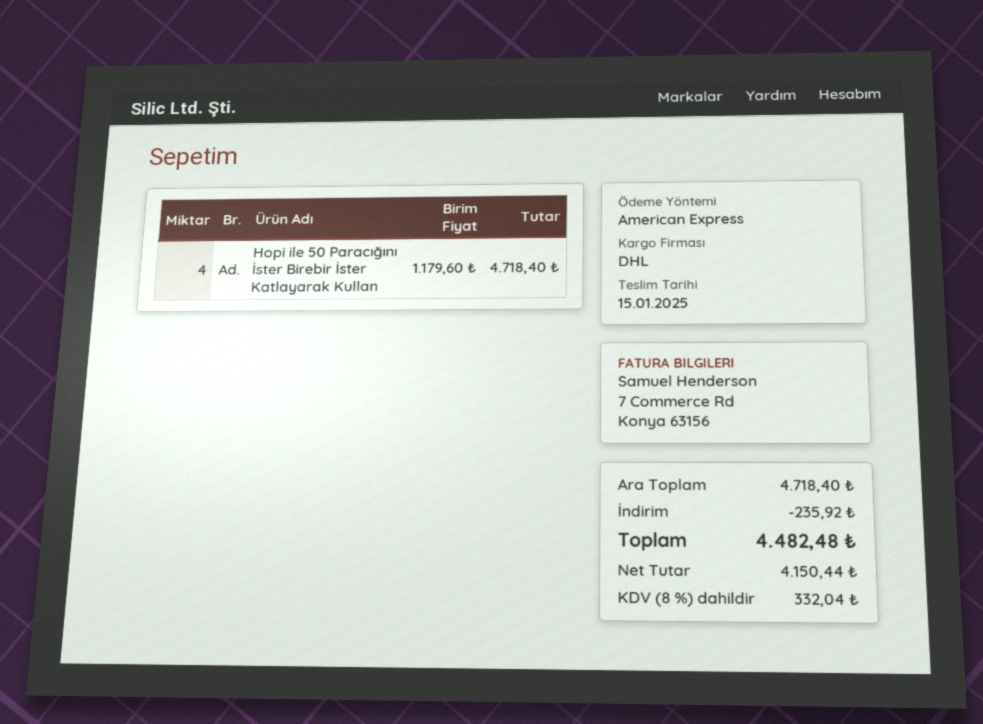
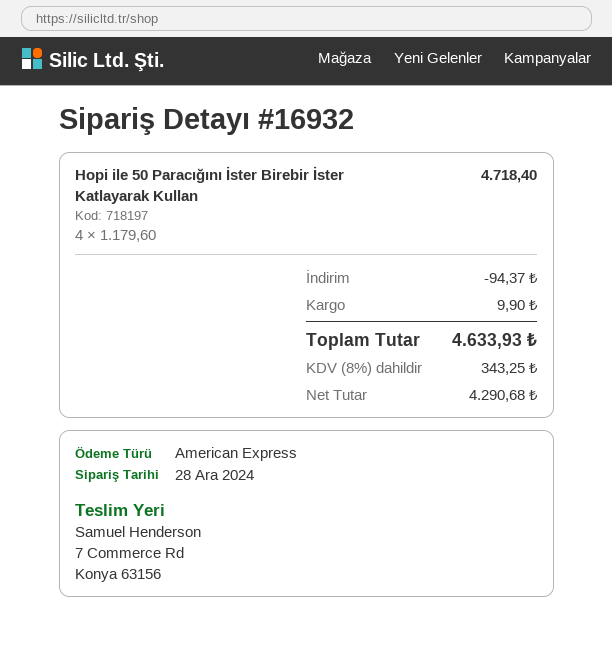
discount: 235.92 -> 94.37
shipping: none -> 9.90
net: 4150.44 -> 4290.68
tax: 8% = 332.04 -> 8% = 343.25
total: 4482.48 -> 4633.93

